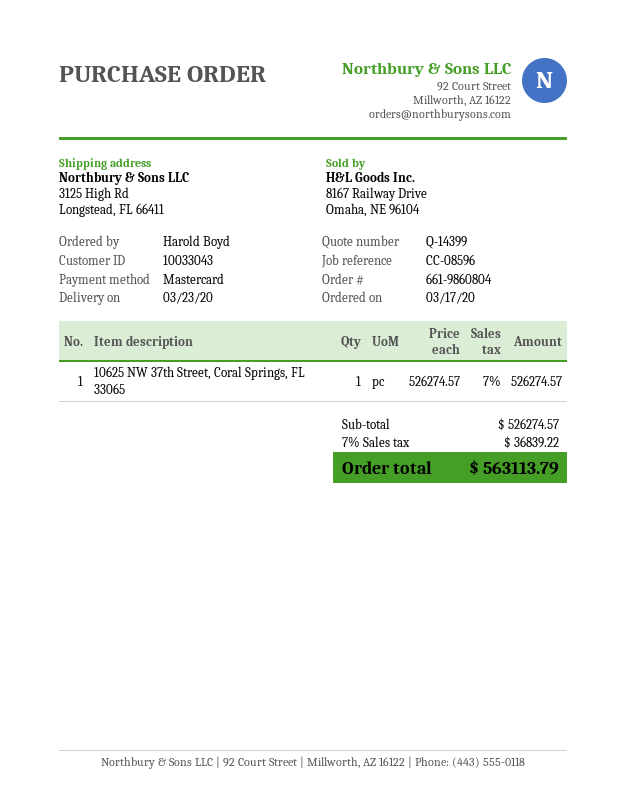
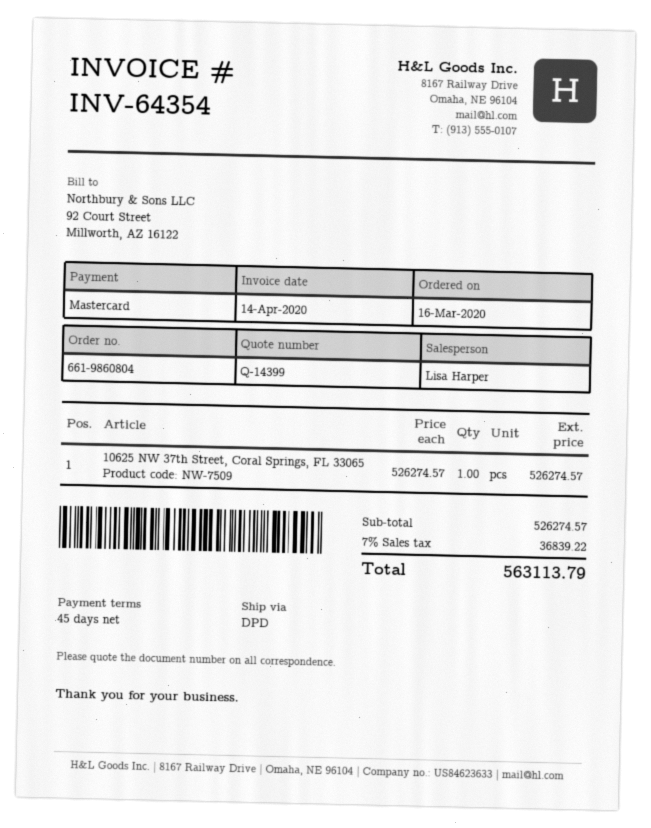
order date: 2020-03-17 -> 2020-03-16

